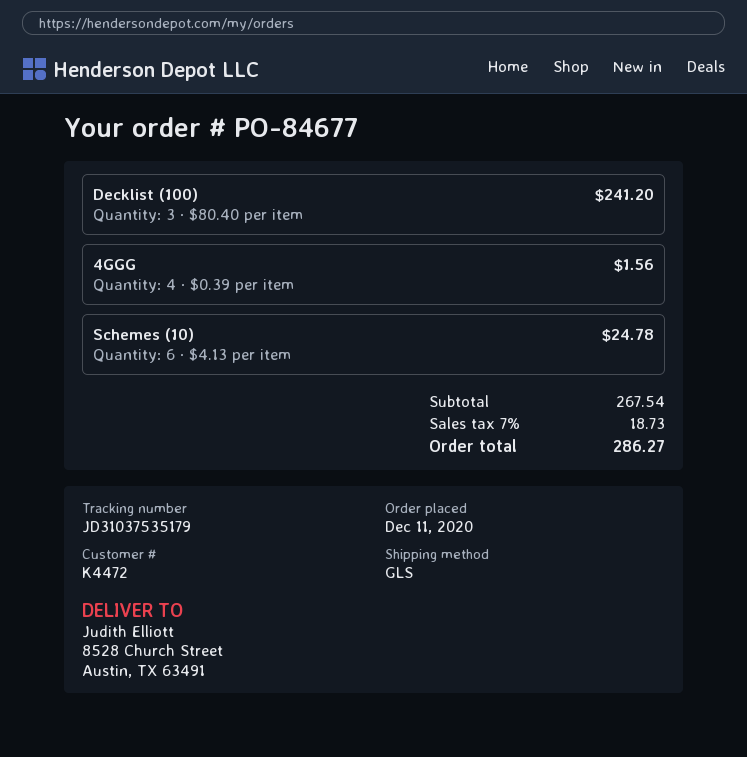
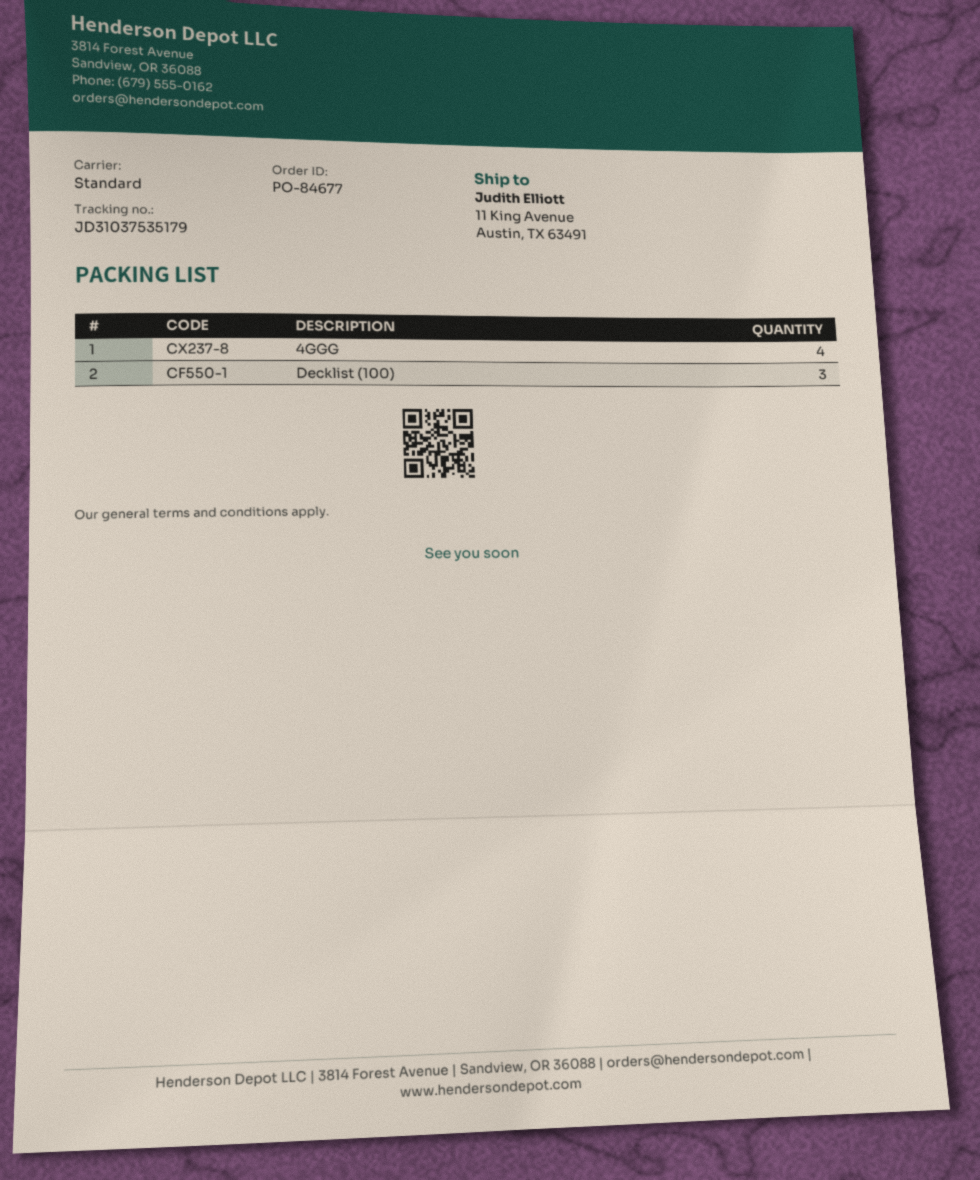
shipping method: GLS -> standard
ship to: 8528 Church Street, Austin, TX 63491 -> 11 King Avenue, Austin, TX 63491
Schemes (10): 6 -> none

